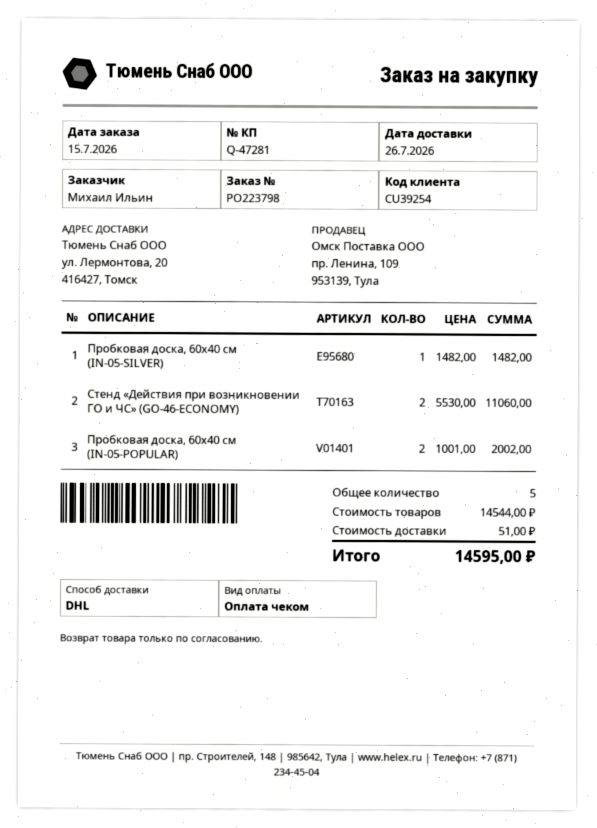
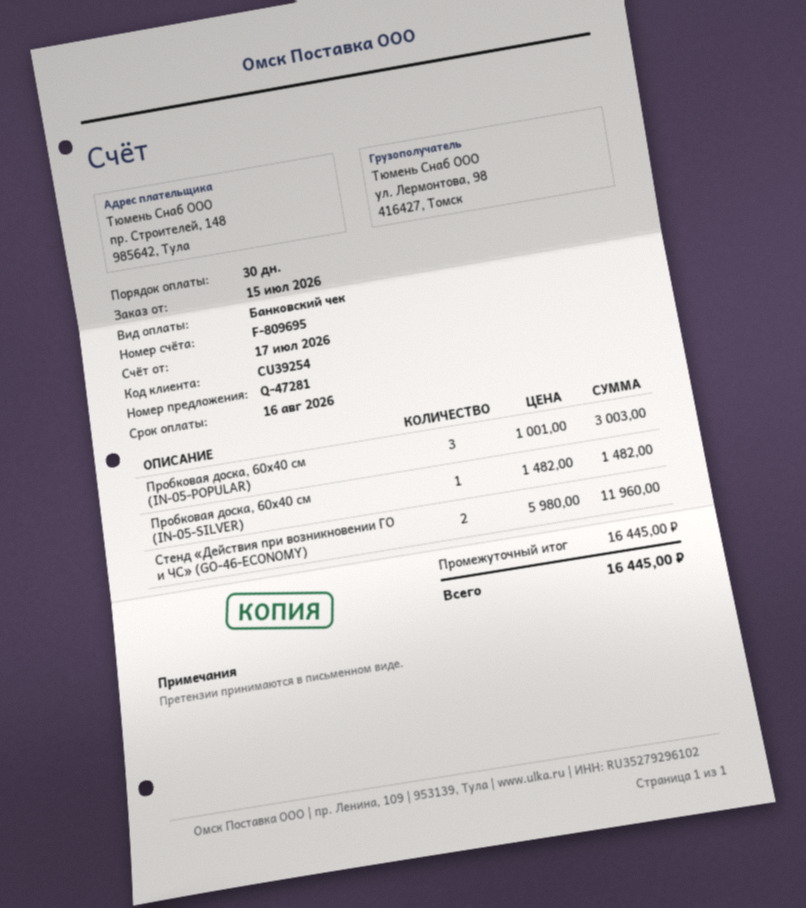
ship to: ул. Лермонтова, 20, 416427, Томск -> ул. Лермонтова, 98, 416427, Томск
Стенд «Действия при возникновении ГО и ЧС» (GO-46-ECONOMY): 2 x 5530.00 = 11060.00 -> 2 x 5980.00 = 11960.00
Пробковая доска, 60х40 см (IN-05-POPULAR): 2 x 1001.00 = 2002.00 -> 3 x 1001.00 = 3003.00
subtotal: 14544.00 -> 16445.00
shipping: 51.00 -> none
total: 14595.00 -> 16445.00

